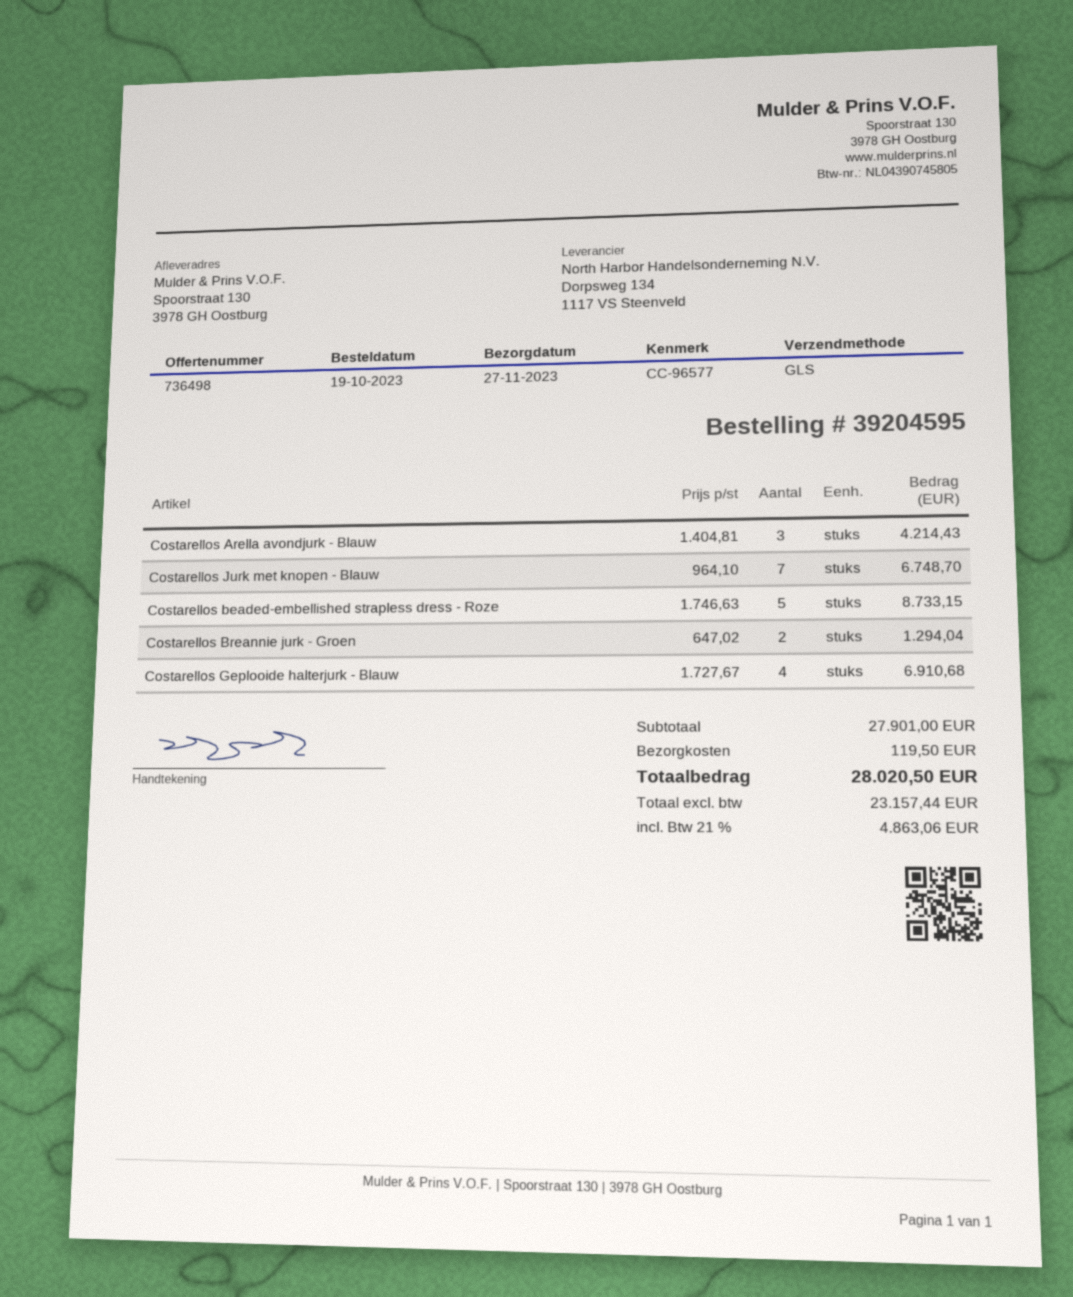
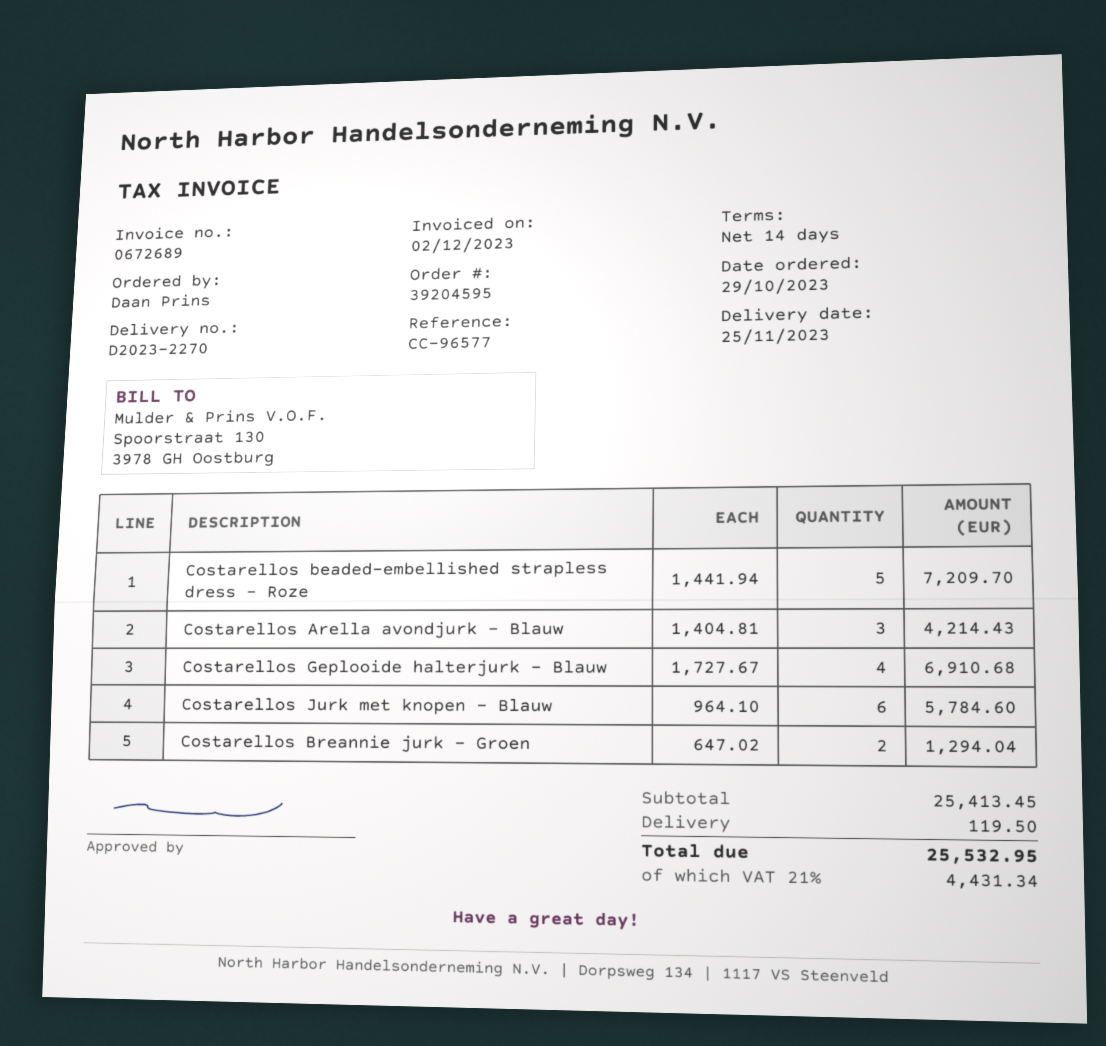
order date: 2023-10-19 -> 2023-10-29
delivery date: 2023-11-27 -> 2023-11-25
Costarellos Jurk met knopen - Blauw: 7 x 964.10 = 6748.70 -> 6 x 964.10 = 5784.60
Costarellos beaded-embellished strapless dress - Roze: 5 x 1746.63 = 8733.15 -> 5 x 1441.94 = 7209.70
subtotal: 27901.00 -> 25413.45
tax: 21% = 4863.06 -> 21% = 4431.34
total: 28020.50 -> 25532.95

